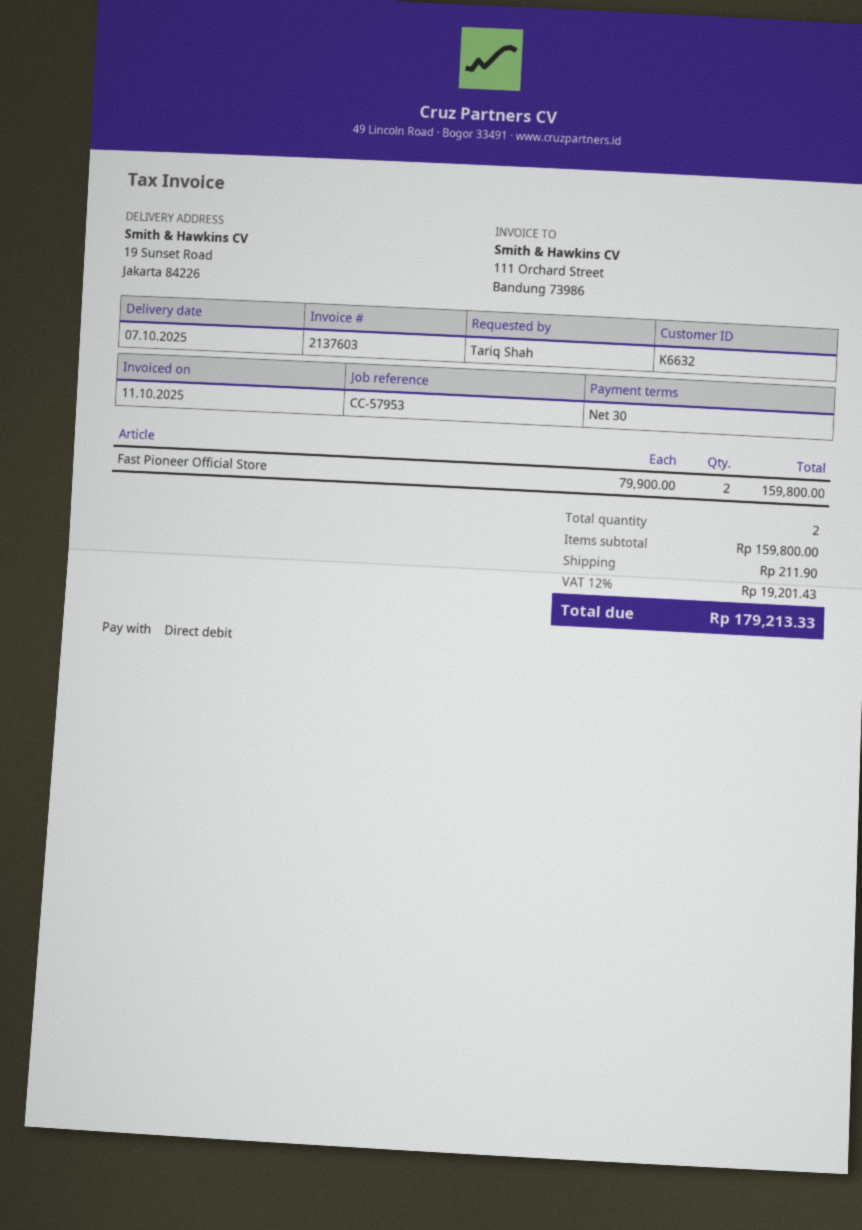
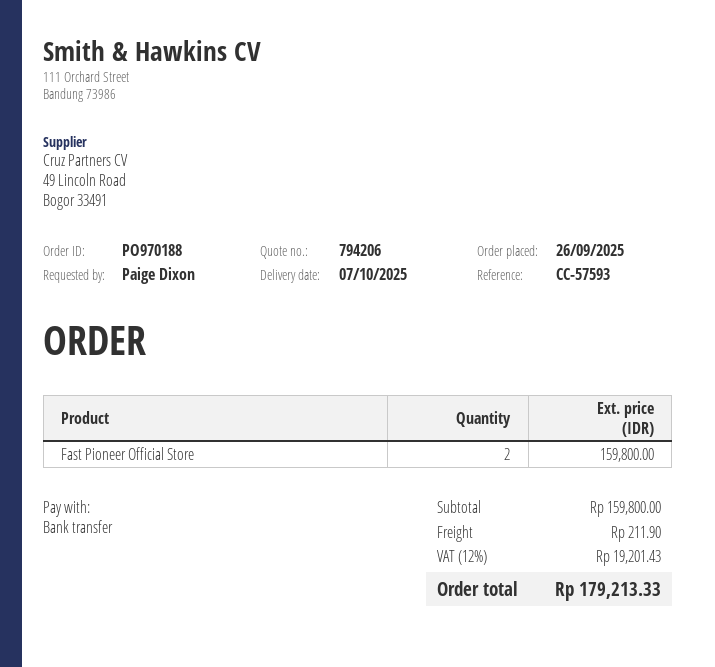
reference: CC-57953 -> CC-57593
ordered by: Tariq Shah -> Paige Dixon
payment method: direct debit -> bank transfer

